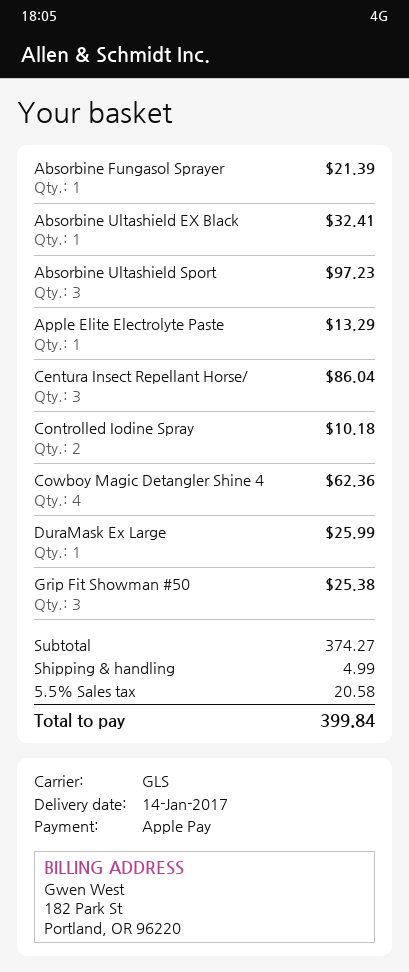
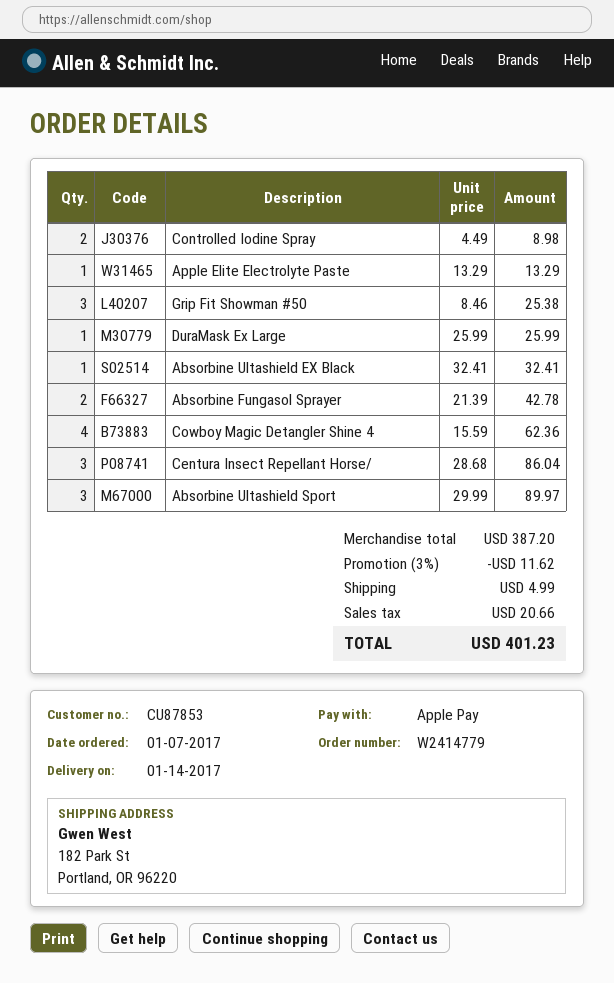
Absorbine Fungasol Sprayer: 1 for 21.39 -> 2 for 42.78
Absorbine Ultashield Sport: 3 for 97.23 -> 3 for 89.97
Controlled Iodine Spray: 2 for 10.18 -> 2 for 8.98
subtotal: 374.27 -> 387.20
discount: none -> 3% = 11.62
tax: 20.58 -> 20.66
total: 399.84 -> 401.23

